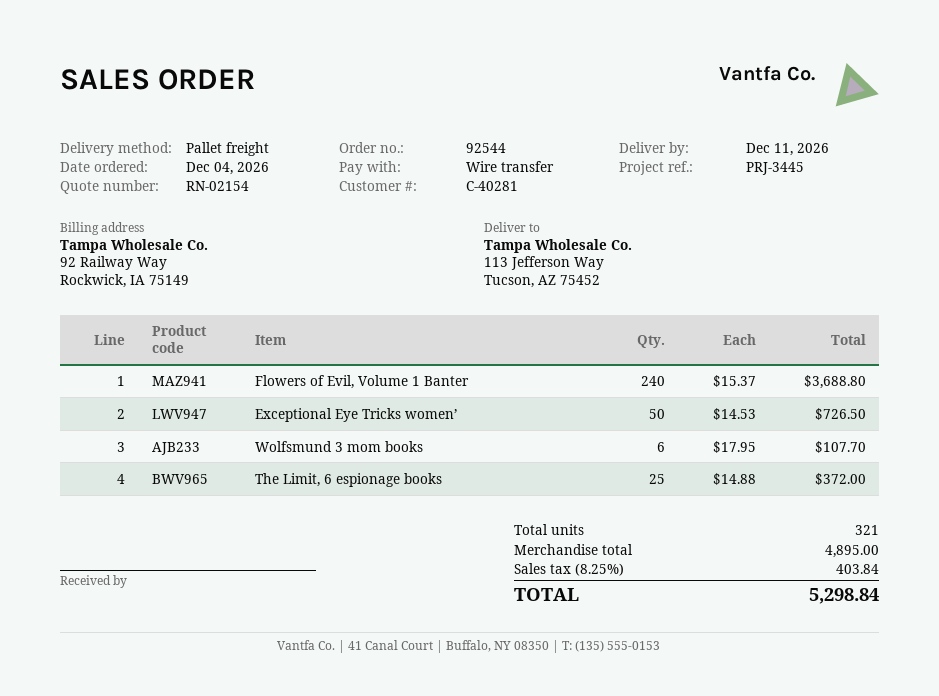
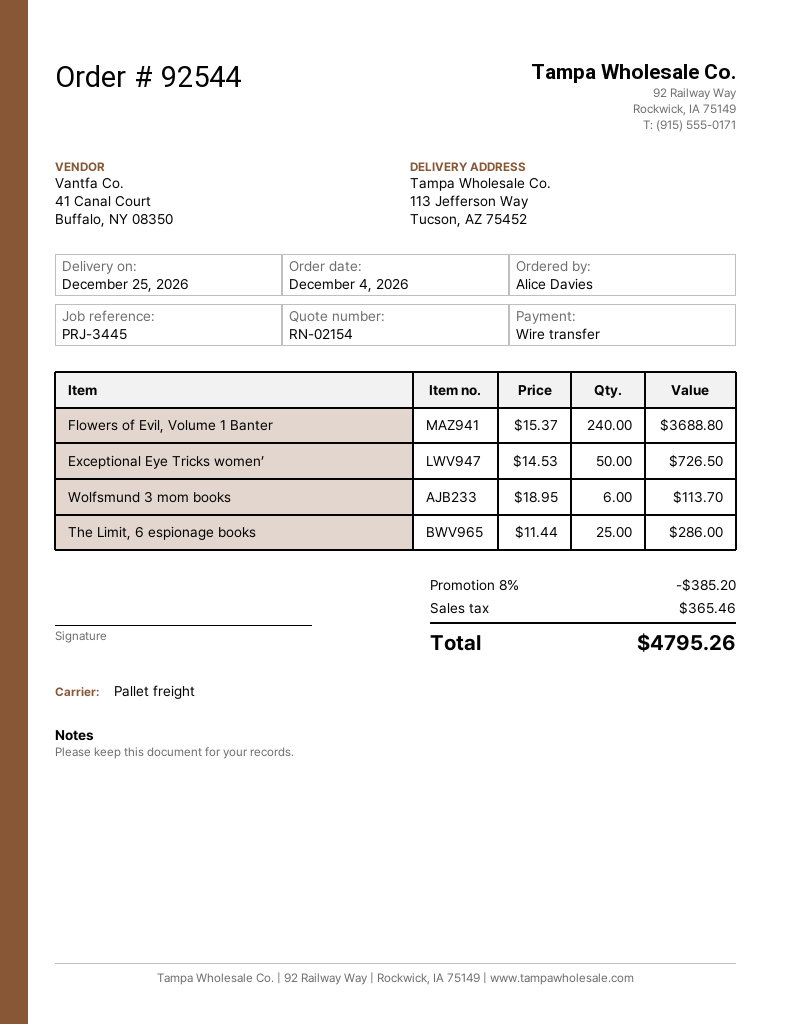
delivery date: 2026-12-11 -> 2026-12-25
Wolfsmund 3 mom books: 6 x 17.95 = 107.70 -> 6 x 18.95 = 113.70
The Limit, 6 espionage books: 25 x 14.88 = 372.00 -> 25 x 11.44 = 286.00
discount: none -> 8% = 385.20
tax: 403.84 -> 365.46
total: 5298.84 -> 4795.26

